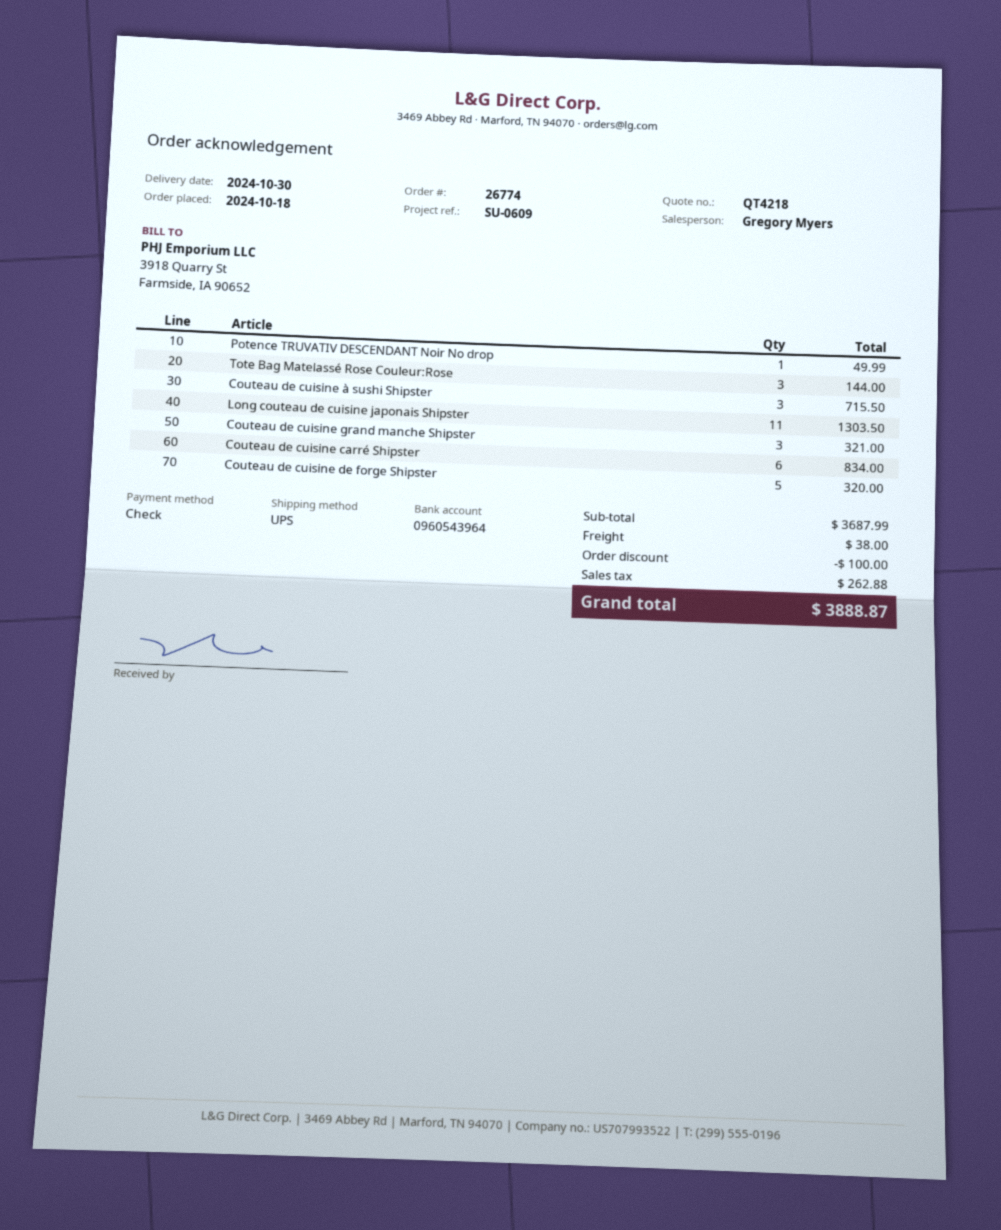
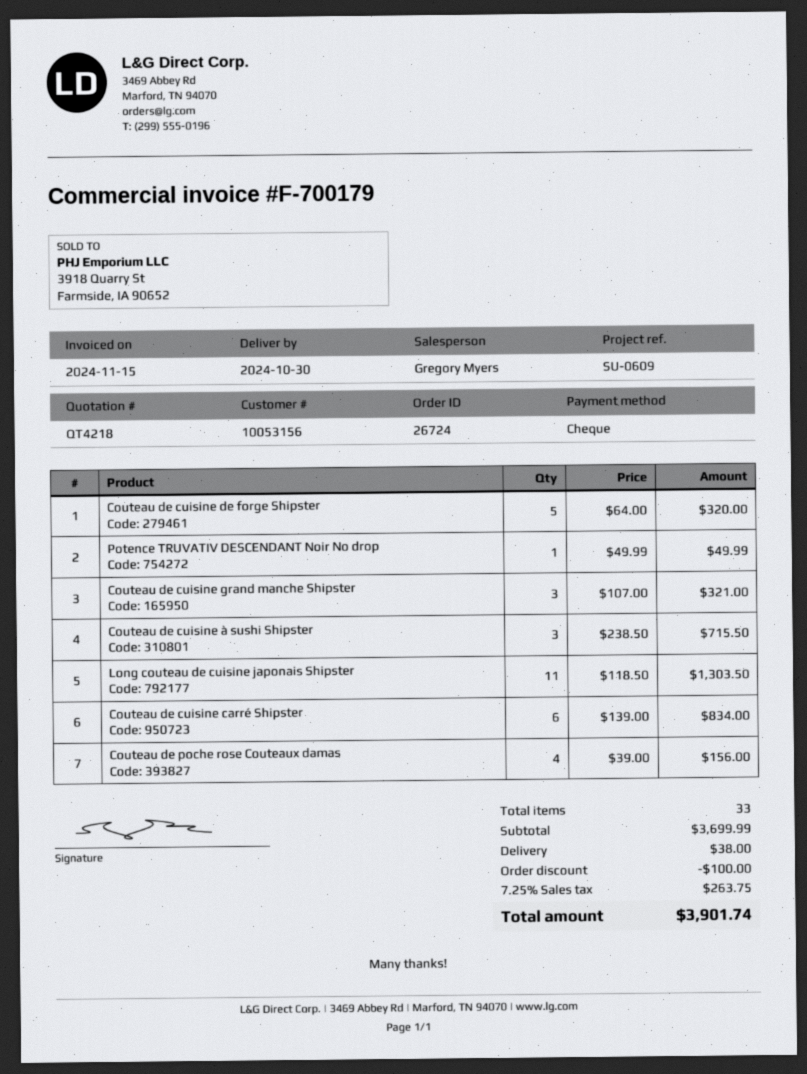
order number: 26774 -> 26724
Tote Bag Matelassé Rose Couleur:Rose: 3 for 144.00 -> none
Couteau de poche rose Couteaux damas: none -> 4 for 156.00
subtotal: 3687.99 -> 3699.99
tax: 262.88 -> 263.75
total: 3888.87 -> 3901.74

